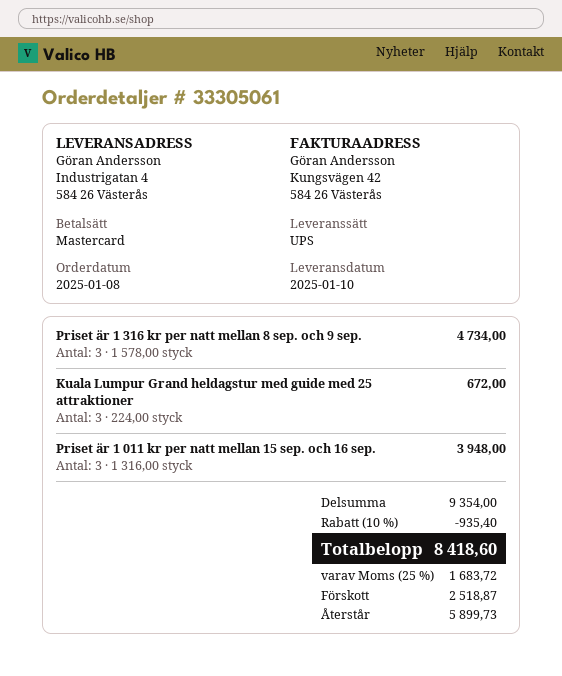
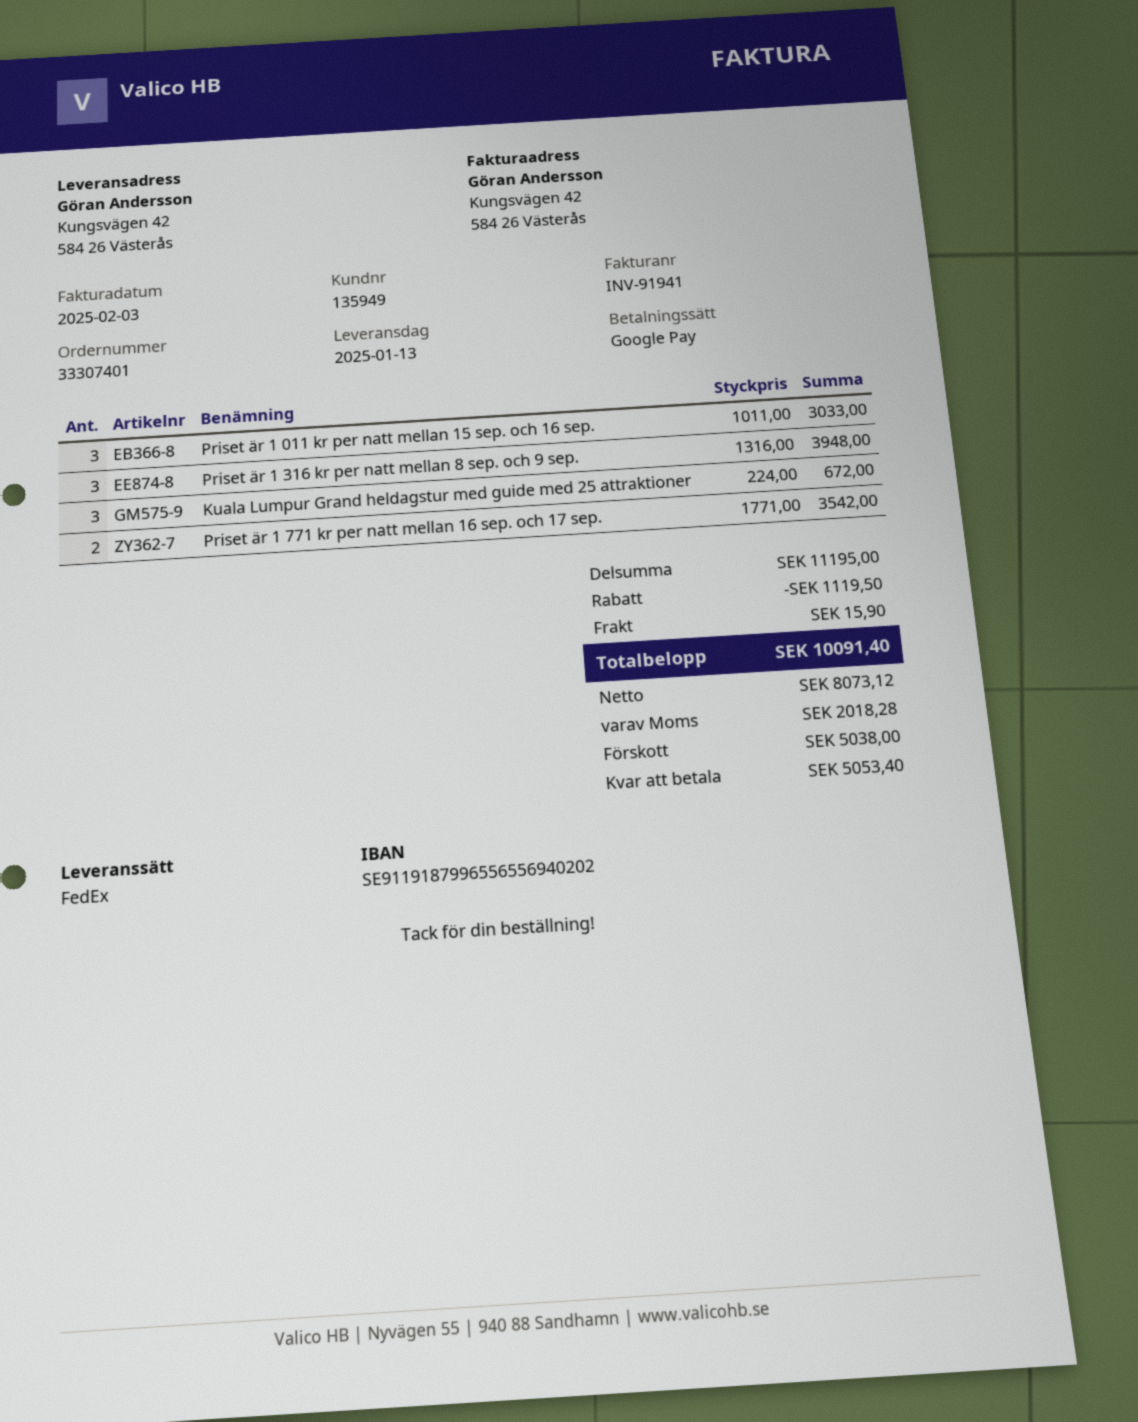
order number: 33305061 -> 33307401
delivery date: 2025-01-10 -> 2025-01-13
payment method: Mastercard -> Google Pay
shipping method: UPS -> FedEx
ship to: Industrigatan 4, 584 26 Västerås -> Kungsvägen 42, 584 26 Västerås
Priset är 1 316 kr per natt mellan 8 sep. och 9 sep.: 3 x 1578.00 = 4734.00 -> 3 x 1316.00 = 3948.00
Priset är 1 011 kr per natt mellan 15 sep. och 16 sep.: 3 x 1316.00 = 3948.00 -> 3 x 1011.00 = 3033.00
Priset är 1 771 kr per natt mellan 16 sep. och 17 sep.: none -> 2 x 1771.00 = 3542.00
subtotal: 9354.00 -> 11195.00
discount: 935.40 -> 1119.50
shipping: none -> 15.90
tax: 1683.72 -> 2018.28
total: 8418.60 -> 10091.40
deposit: 2518.87 -> 5038.00
balance: 5899.73 -> 5053.40

